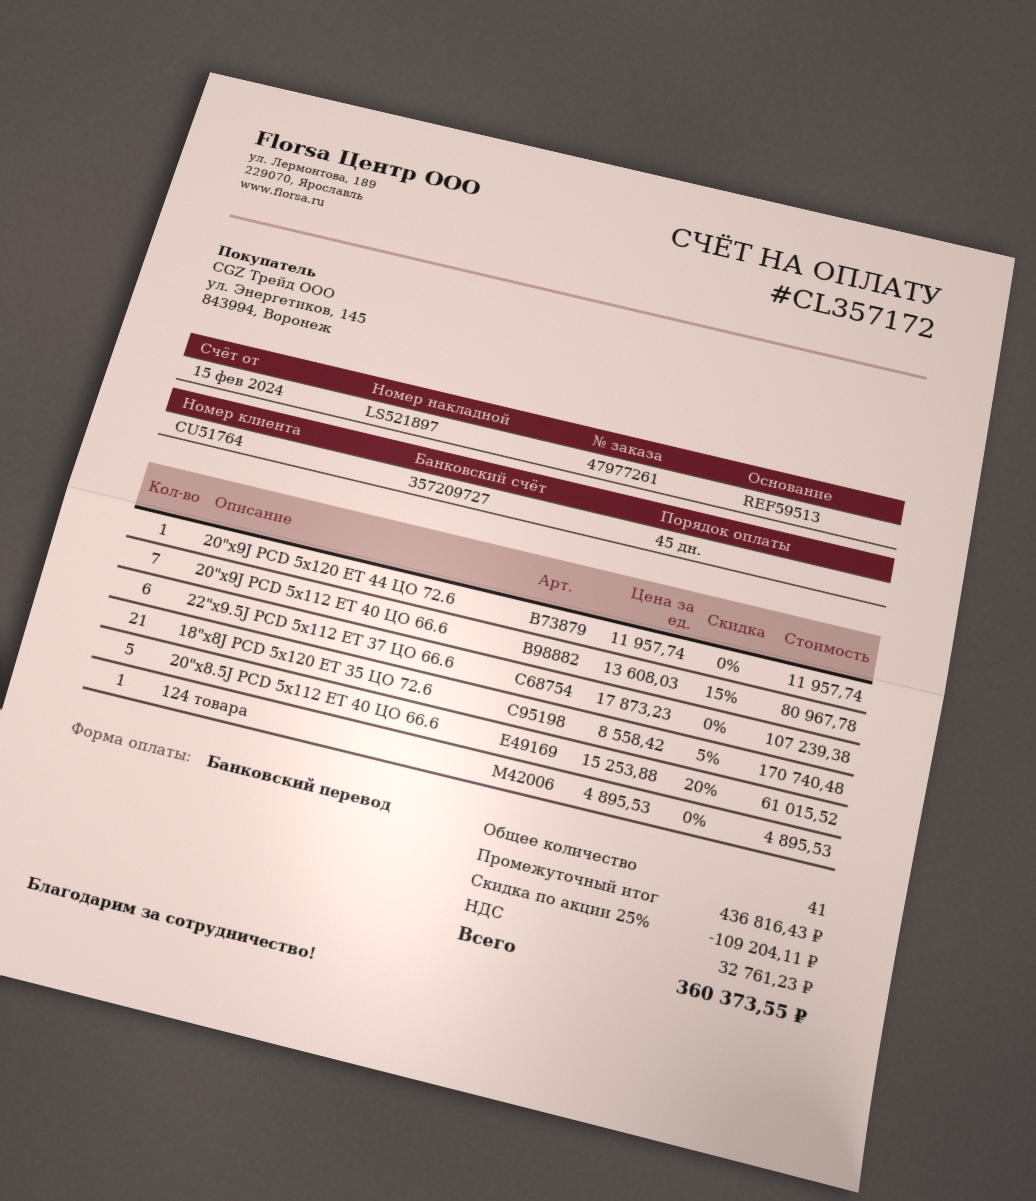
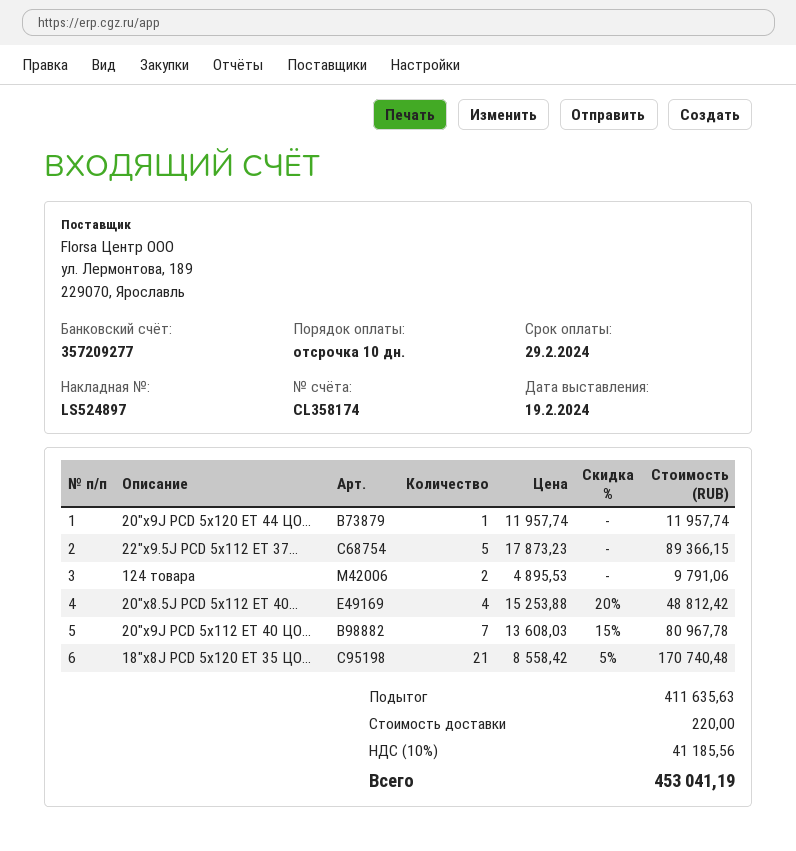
delivery note number: LS521897 -> LS524897
invoice number: CL357172 -> CL358174
invoice date: 2024-02-15 -> 2024-02-19
payment terms: 45 days -> 10 days
bank account: 357209727 -> 357209277
22"x9.5J PCD 5x112 ЕТ 37 ЦО 66.6: 6 x 17873.23 = 107239.38 -> 5 x 17873.23 = 89366.15
20"x8.5J PCD 5x112 ЕТ 40 ЦО 66.6: 5 x 15253.88 - 20% = 61015.52 -> 4 x 15253.88 - 20% = 48812.42
124 товара: 1 x 4895.53 = 4895.53 -> 2 x 4895.53 = 9791.06
subtotal: 436816.43 -> 411635.63
discount: 25% = 109204.11 -> none
shipping: none -> 220.00
tax: 32761.23 -> 41185.56
total: 360373.55 -> 453041.19

